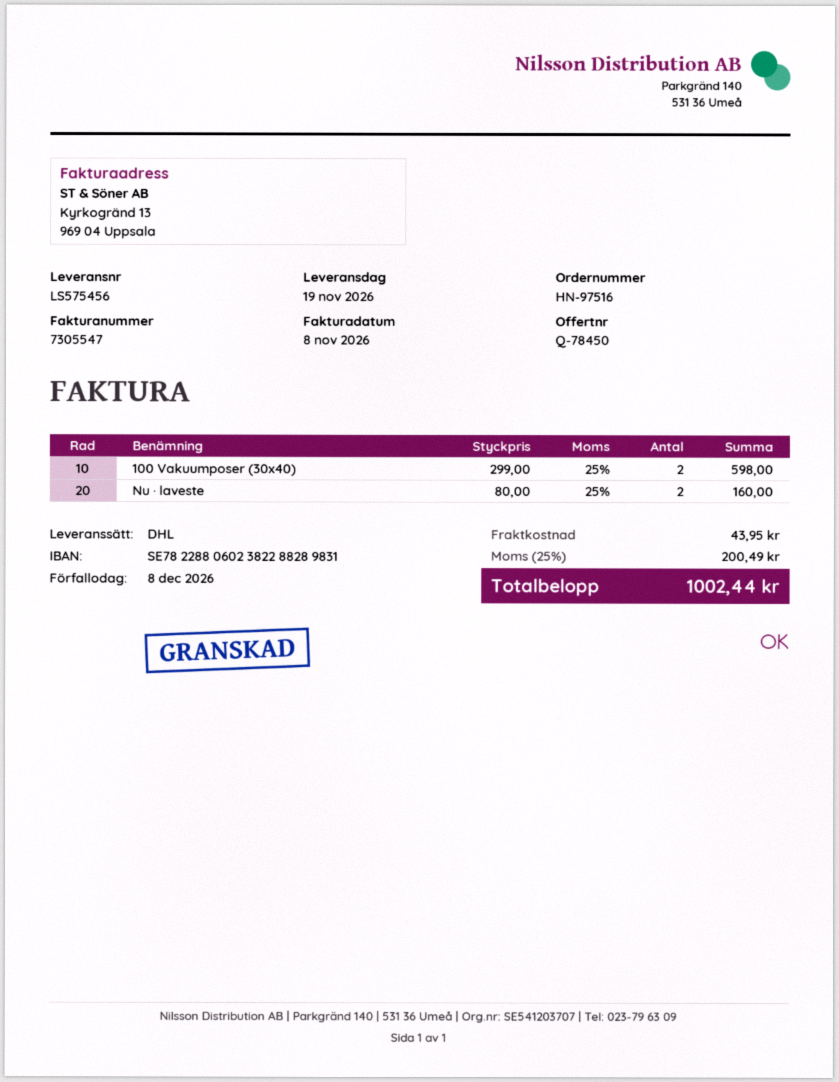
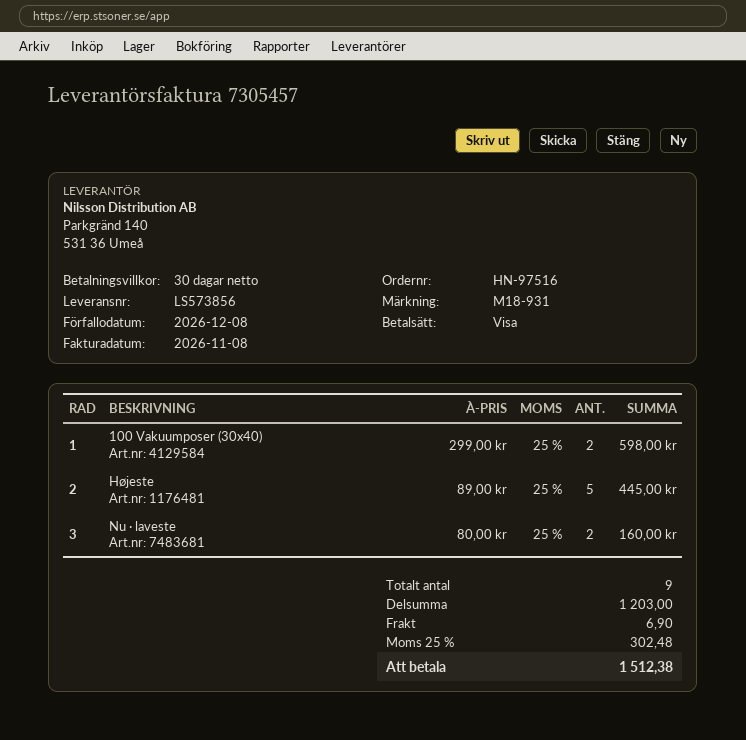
delivery note number: LS575456 -> LS573856
invoice number: 7305547 -> 7305457
Højeste: none -> 5 x 89.00 = 445.00
shipping: 43.95 -> 6.90
tax: 25% = 200.49 -> 25% = 302.48
total: 1002.44 -> 1512.38

